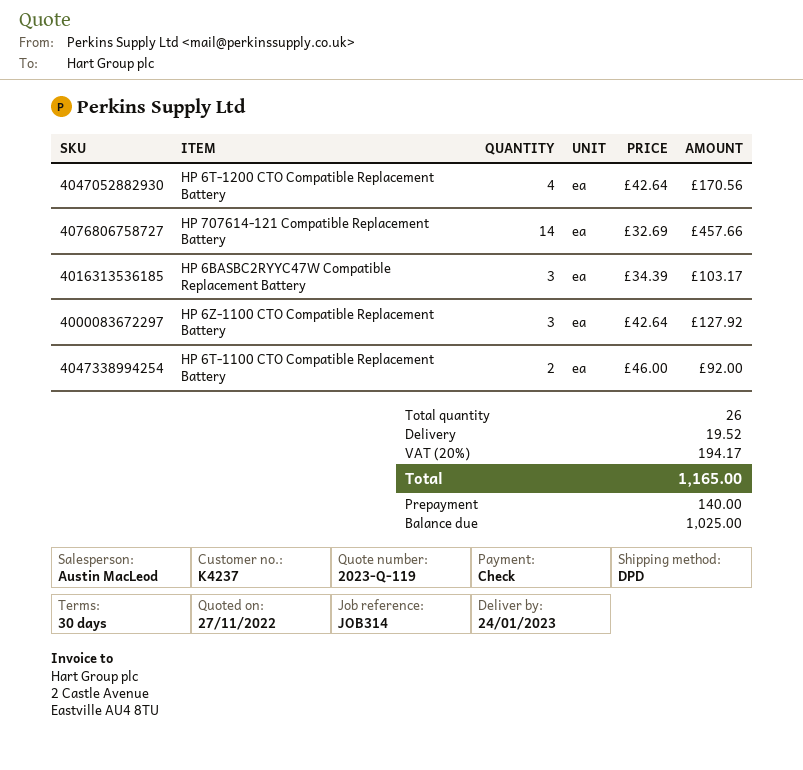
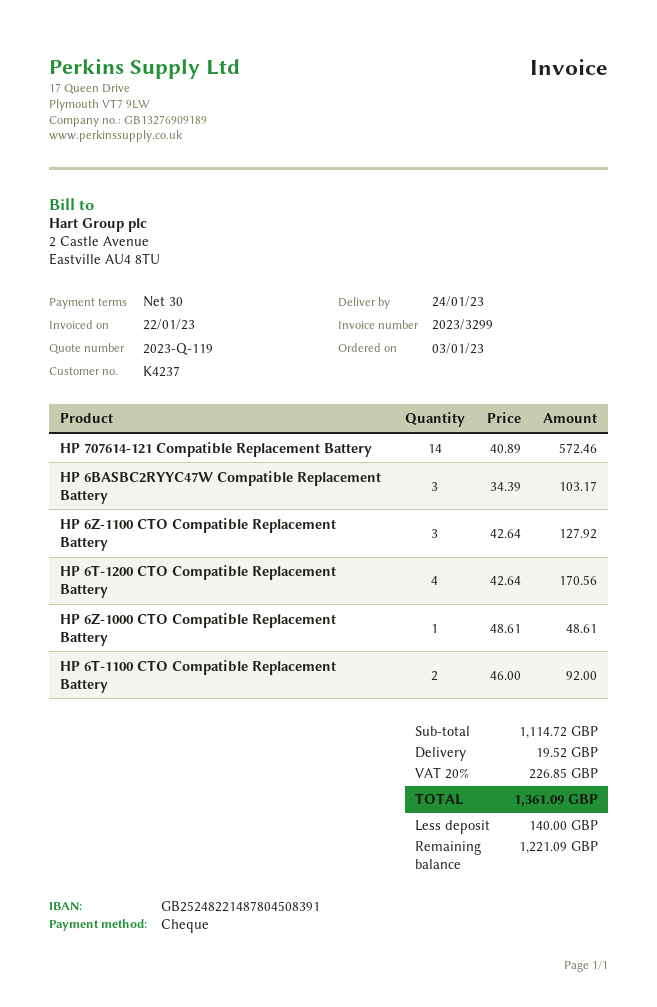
HP 707614-121 Compatible Replacement Battery: 14 x 32.69 = 457.66 -> 14 x 40.89 = 572.46
HP 6Z-1000 CTO Compatible Replacement Battery: none -> 1 x 48.61 = 48.61
tax: 20% = 194.17 -> 20% = 226.85
total: 1165.00 -> 1361.09
balance: 1025.00 -> 1221.09

